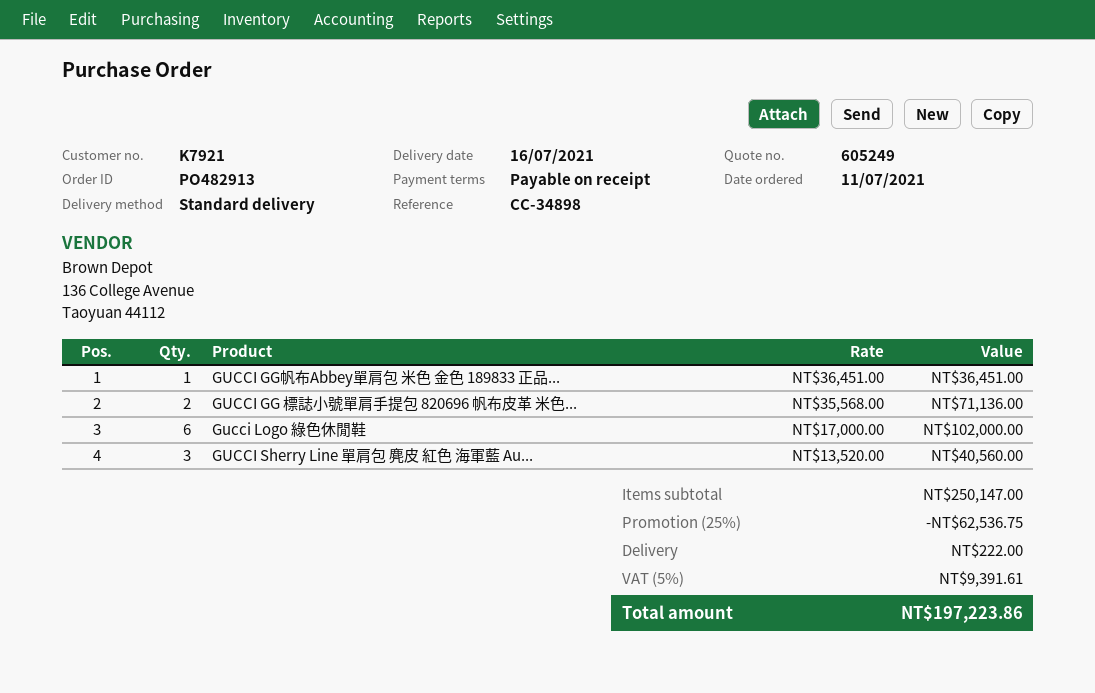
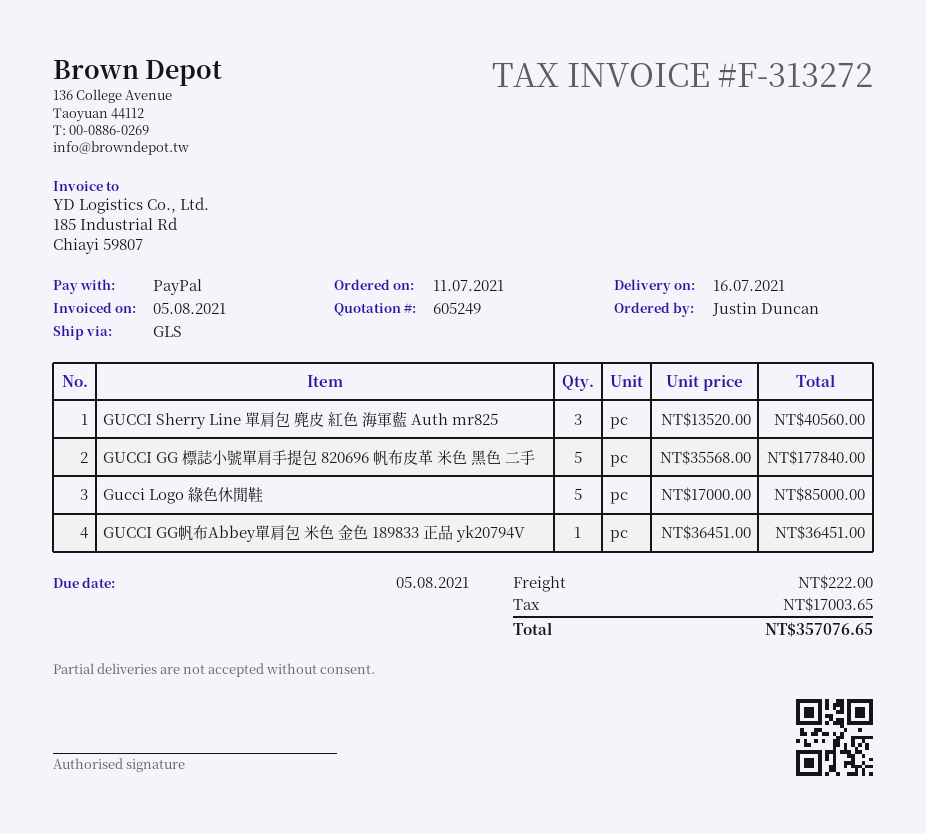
shipping method: standard -> GLS
GUCCI GG 標誌小號單肩手提包 820696 帆布皮革 米色...: 2 x 35568.00 = 71136.00 -> 5 x 35568.00 = 177840.00
Gucci Logo 綠色休閒鞋: 6 x 17000.00 = 102000.00 -> 5 x 17000.00 = 85000.00
discount: 25% = 62536.75 -> none
tax: 9391.61 -> 17003.65
total: 197223.86 -> 357076.65

